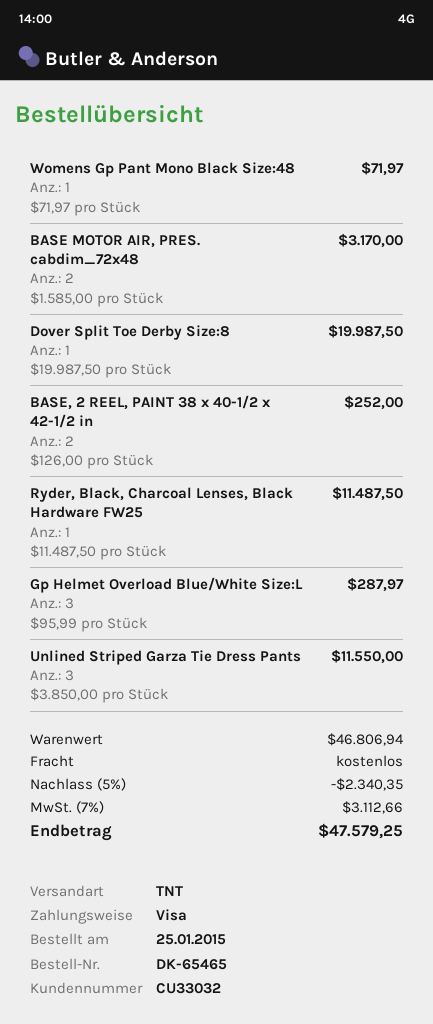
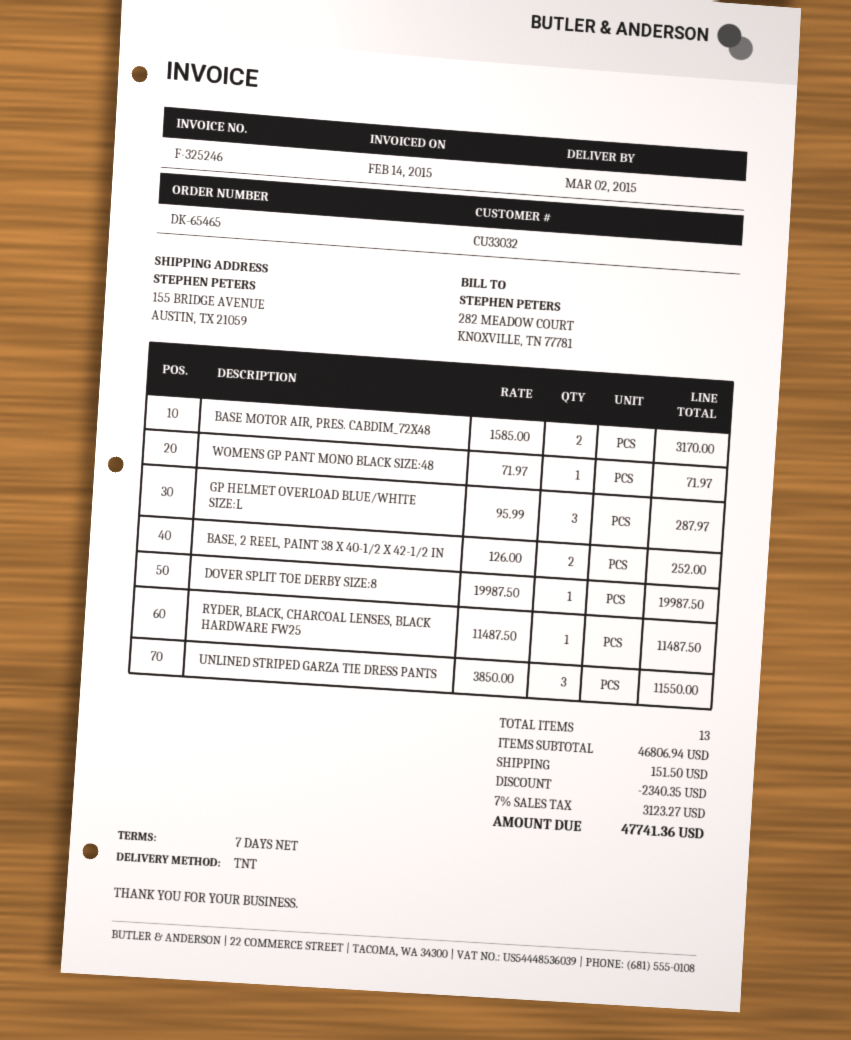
shipping: 0.00 -> 151.50
tax: 7% = 3112.66 -> 7% = 3123.27
total: 47579.25 -> 47741.36

